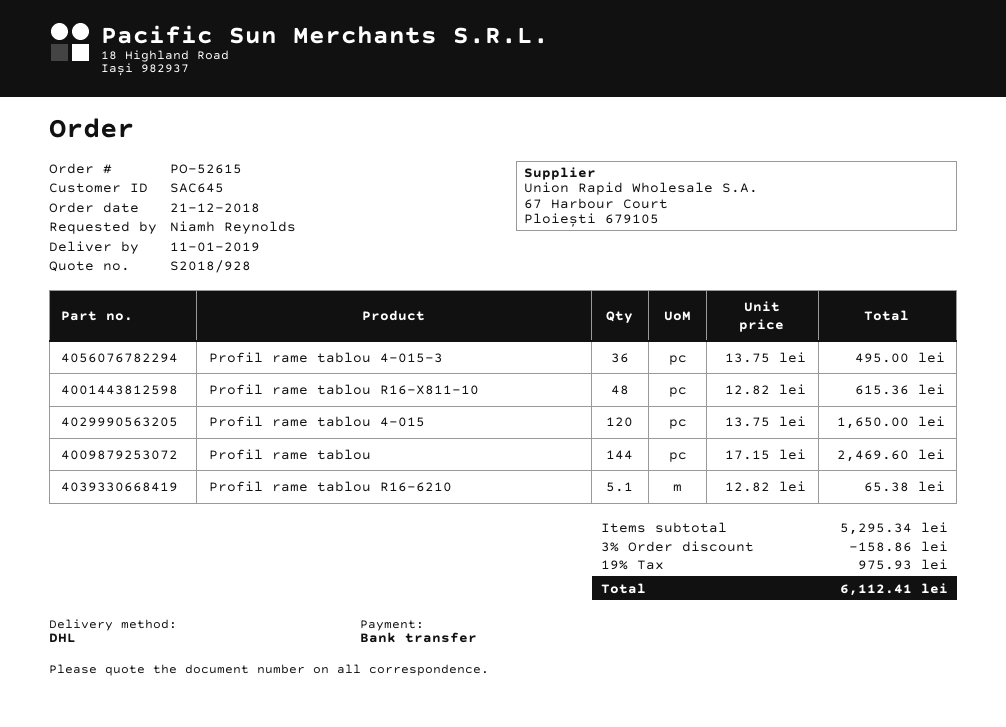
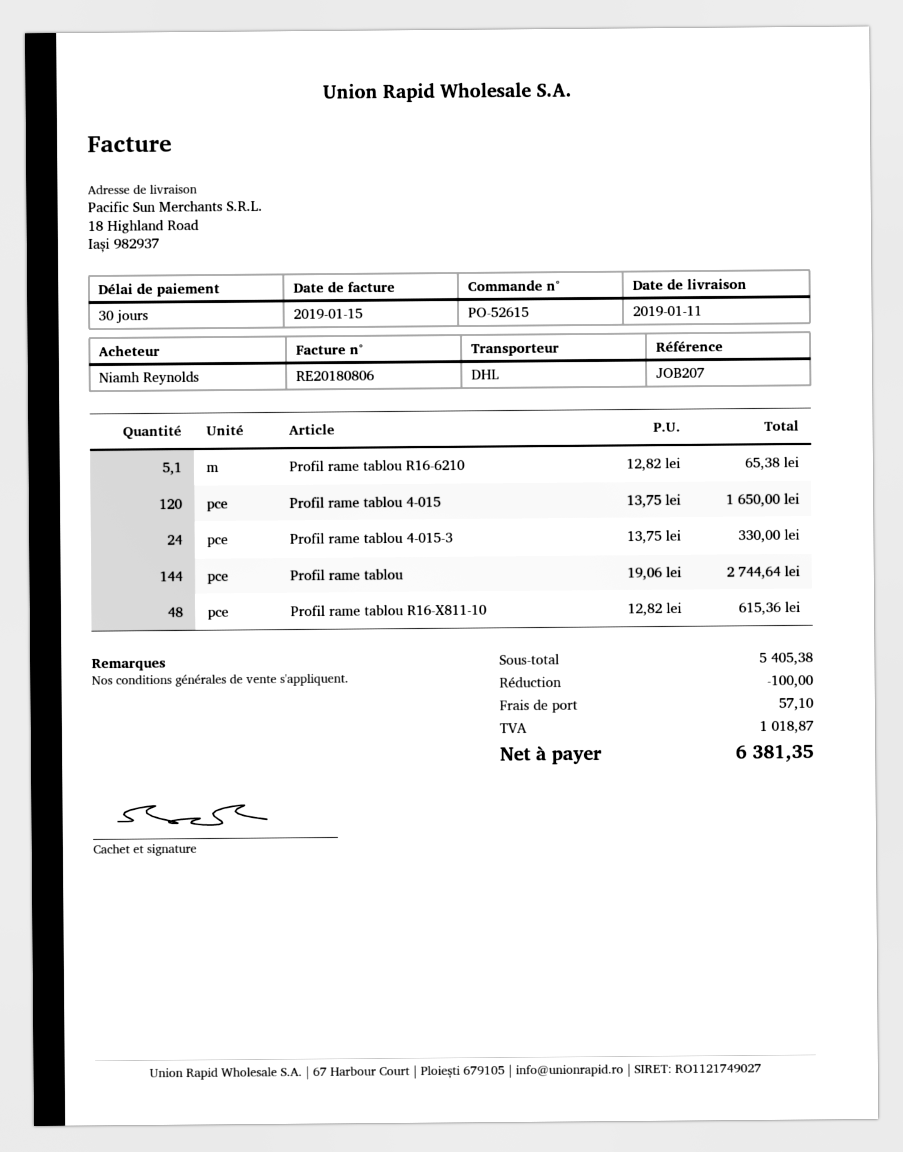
Profil rame tablou 4-015-3: 36 x 13.75 = 495.00 -> 24 x 13.75 = 330.00
Profil rame tablou: 144 x 17.15 = 2469.60 -> 144 x 19.06 = 2744.64
subtotal: 5295.34 -> 5405.38
discount: 158.86 -> 100.00
shipping: none -> 57.10
tax: 975.93 -> 1018.87
total: 6112.41 -> 6381.35

